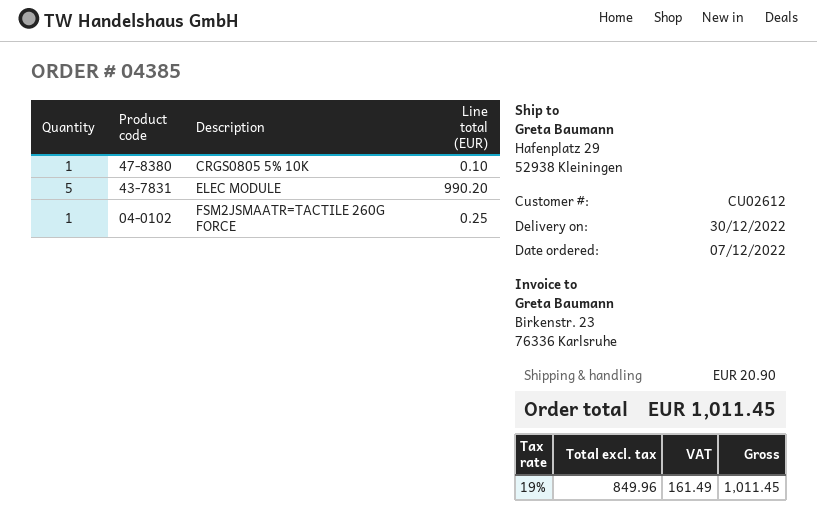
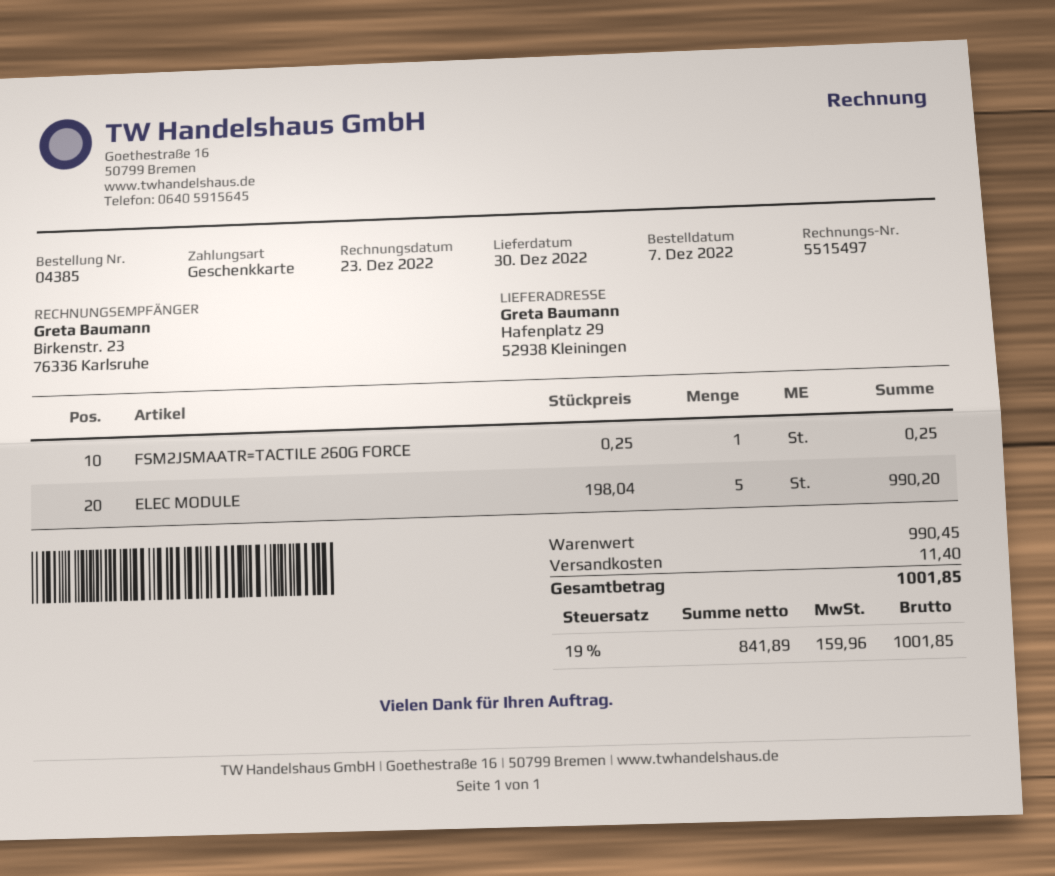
CRGS0805 5% 10K: 1 for 0.10 -> none
shipping: 20.90 -> 11.40
net: 849.96 -> 841.89
tax: 19% = 161.49 -> 19% = 159.96
total: 1011.45 -> 1001.85

